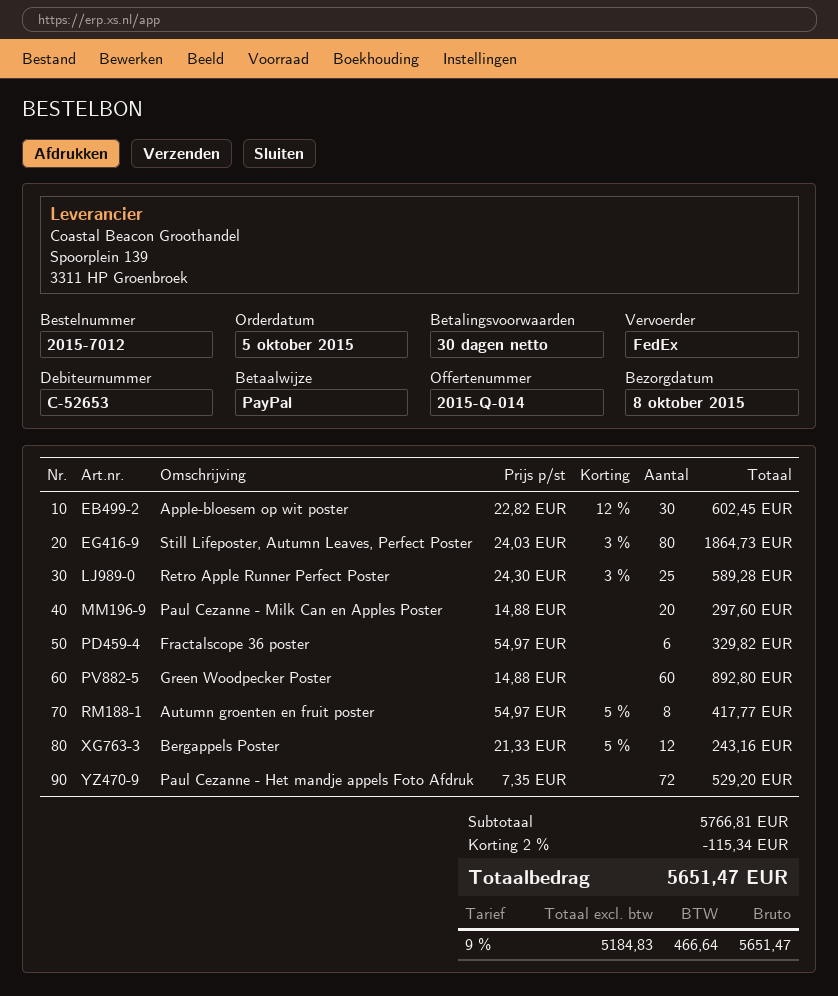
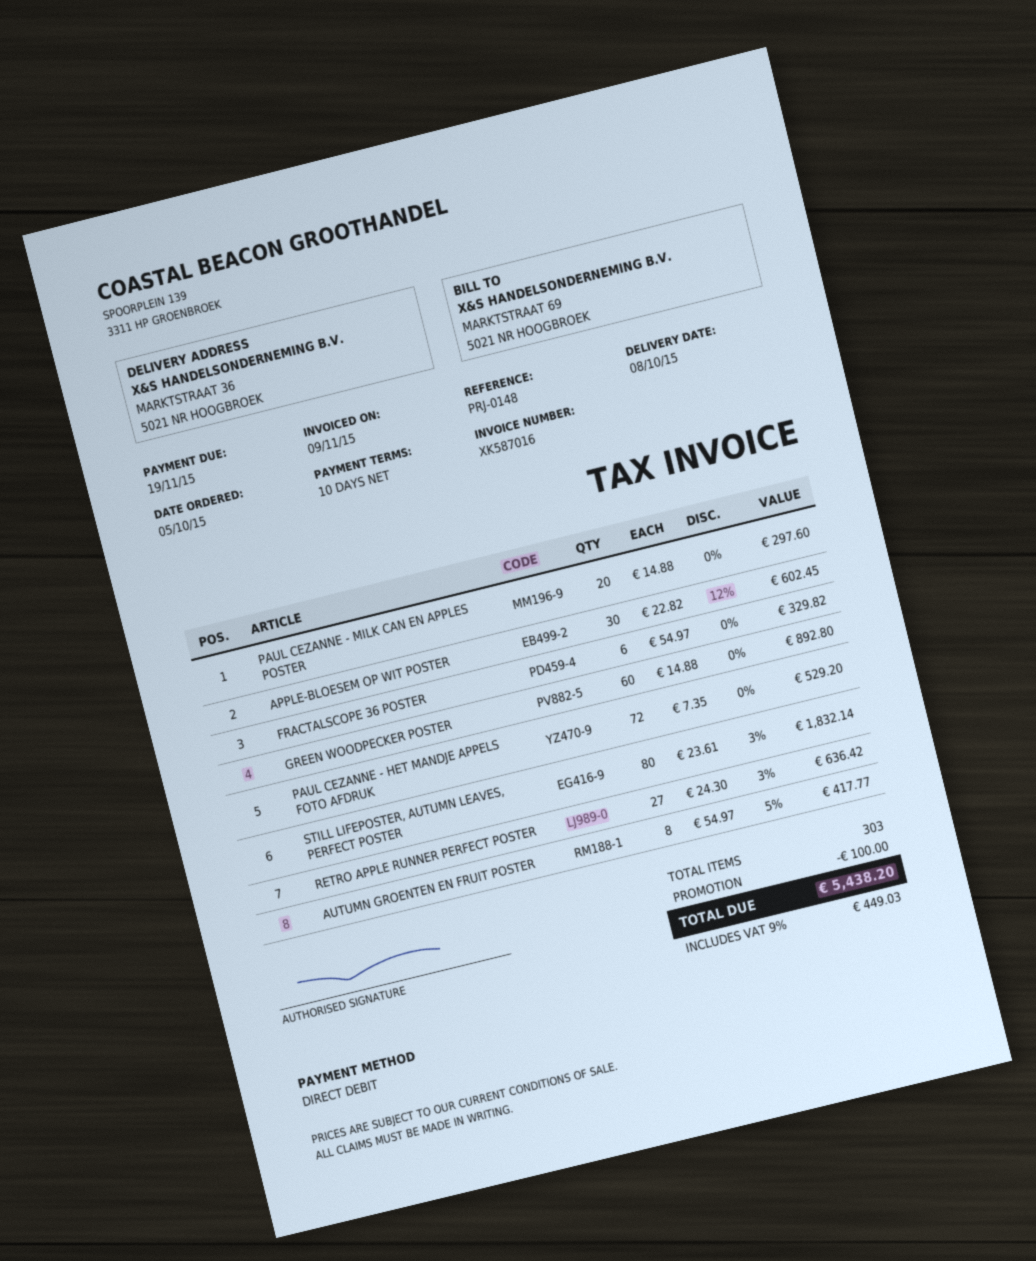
payment terms: 30 days -> 10 days
payment method: PayPal -> direct debit
Still Lifeposter, Autumn Leaves, Perfect Poster: 80 x 24.03 - 3% = 1864.73 -> 80 x 23.61 - 3% = 1832.14
Retro Apple Runner Perfect Poster: 25 x 24.30 - 3% = 589.28 -> 27 x 24.30 - 3% = 636.42
Bergappels Poster: 12 x 21.33 - 5% = 243.16 -> none
discount: 115.34 -> 100.00
tax: 9% = 466.64 -> 9% = 449.03
total: 5651.47 -> 5438.20

